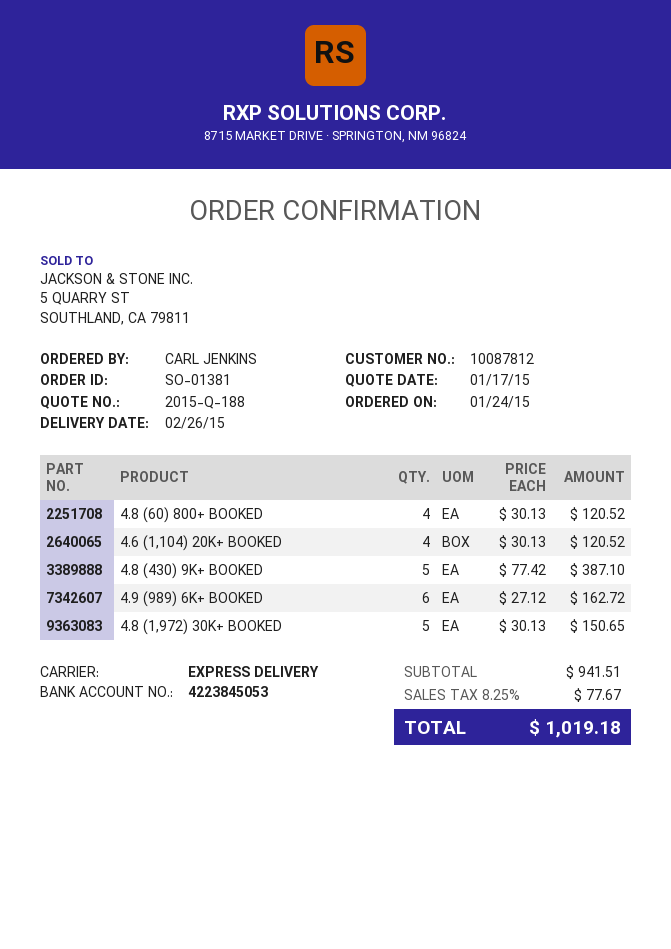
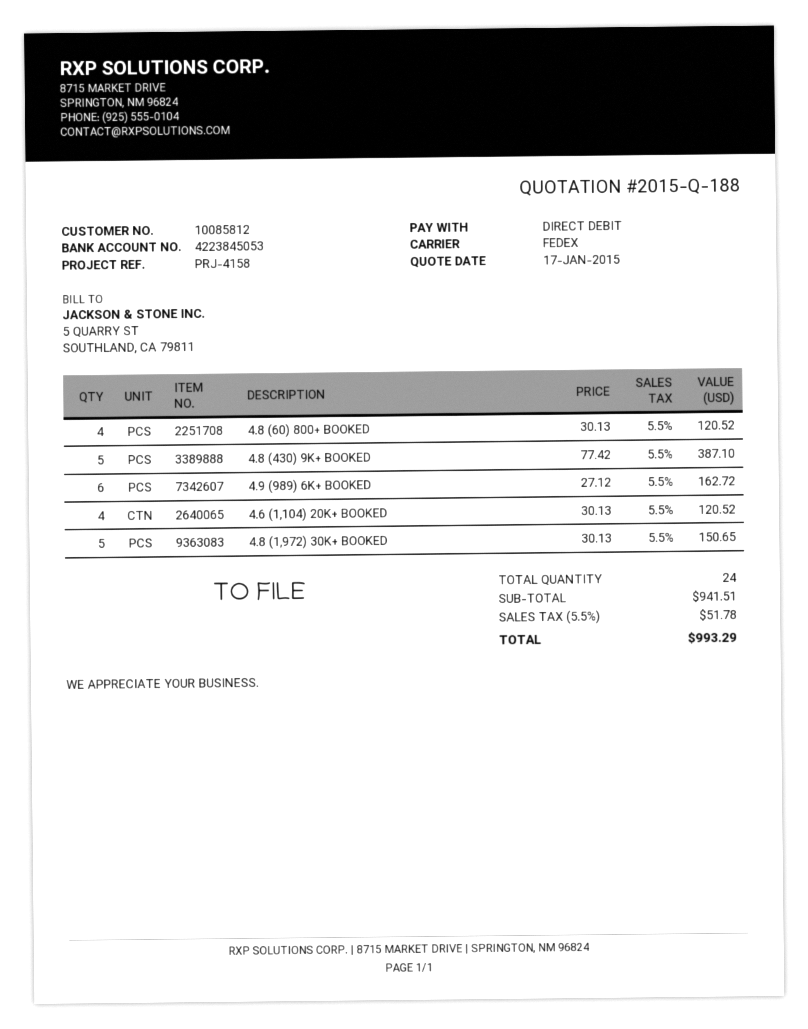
customer number: 10087812 -> 10085812
shipping method: express -> FedEx
tax: 8.25% = 77.67 -> 5.5% = 51.78
total: 1019.18 -> 993.29

